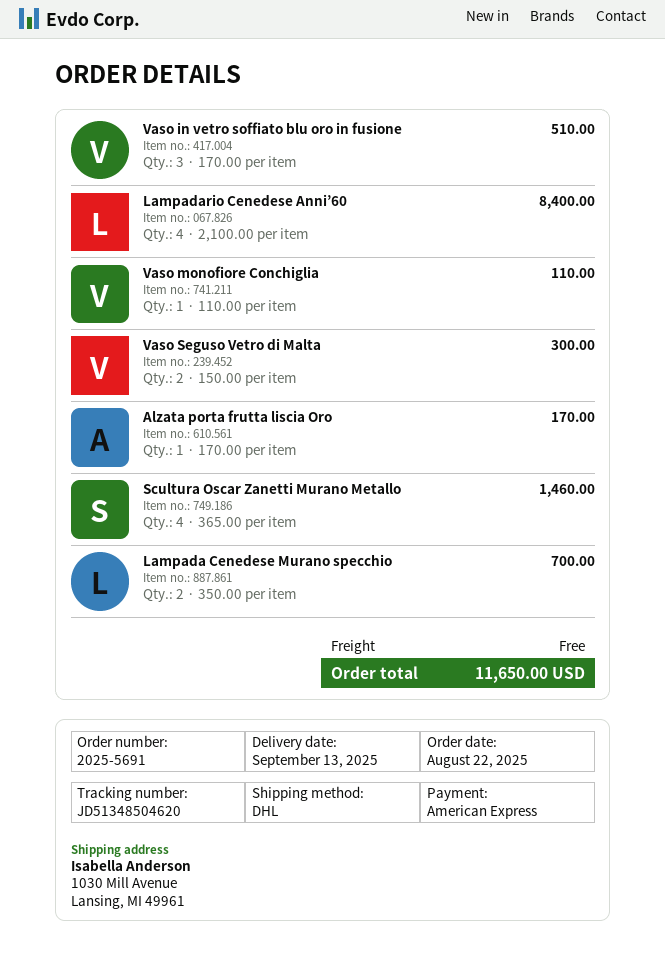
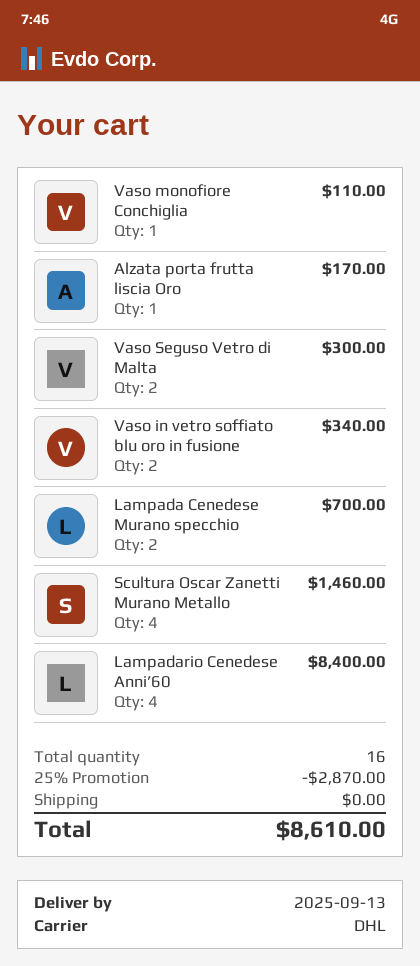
Vaso in vetro soffiato blu oro in fusione: 3 for 510.00 -> 2 for 340.00
discount: none -> 25% = 2870.00
total: 11650.00 -> 8610.00

